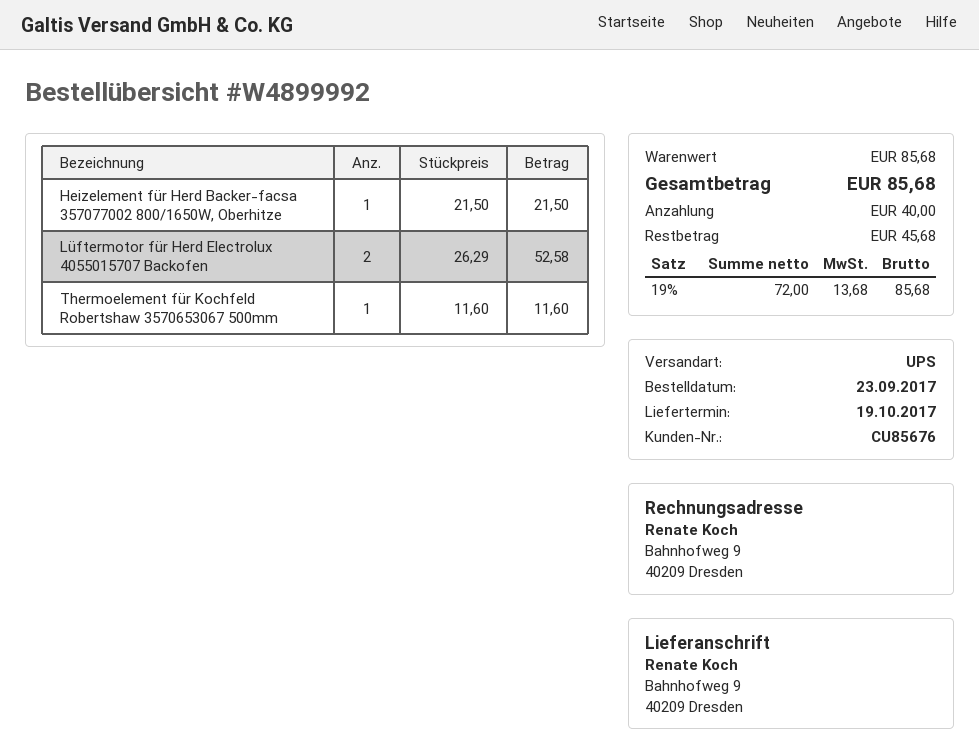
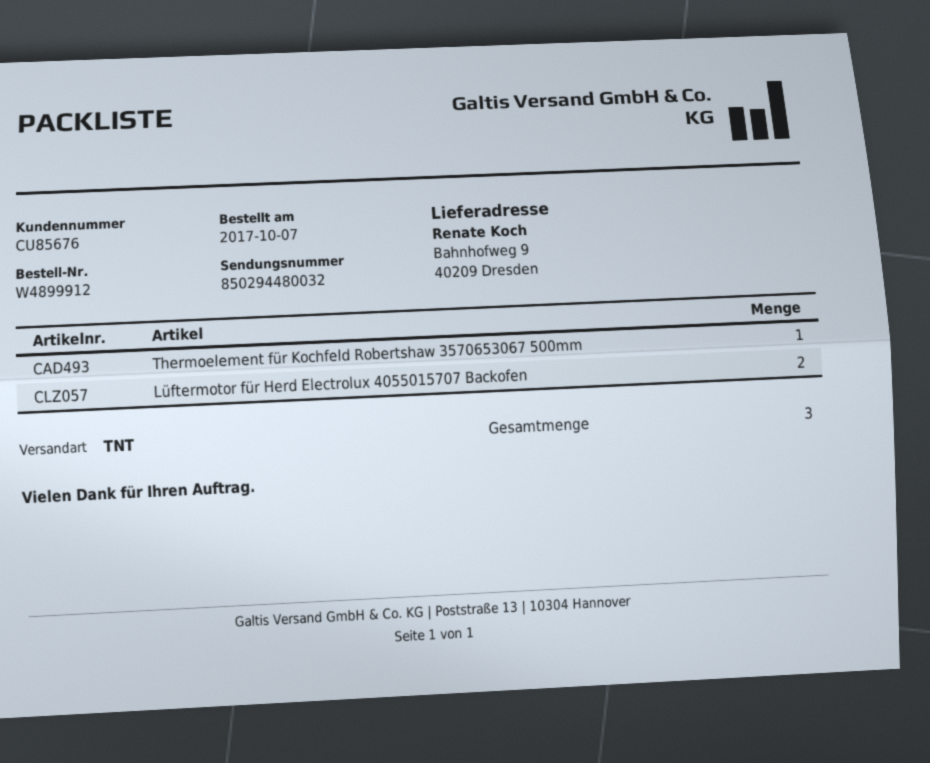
order number: W4899992 -> W4899912
order date: 2017-09-23 -> 2017-10-07
shipping method: UPS -> TNT
Heizelement für Herd Backer-facsa 357077002 800/1650W, Oberhitze: 1 -> none

